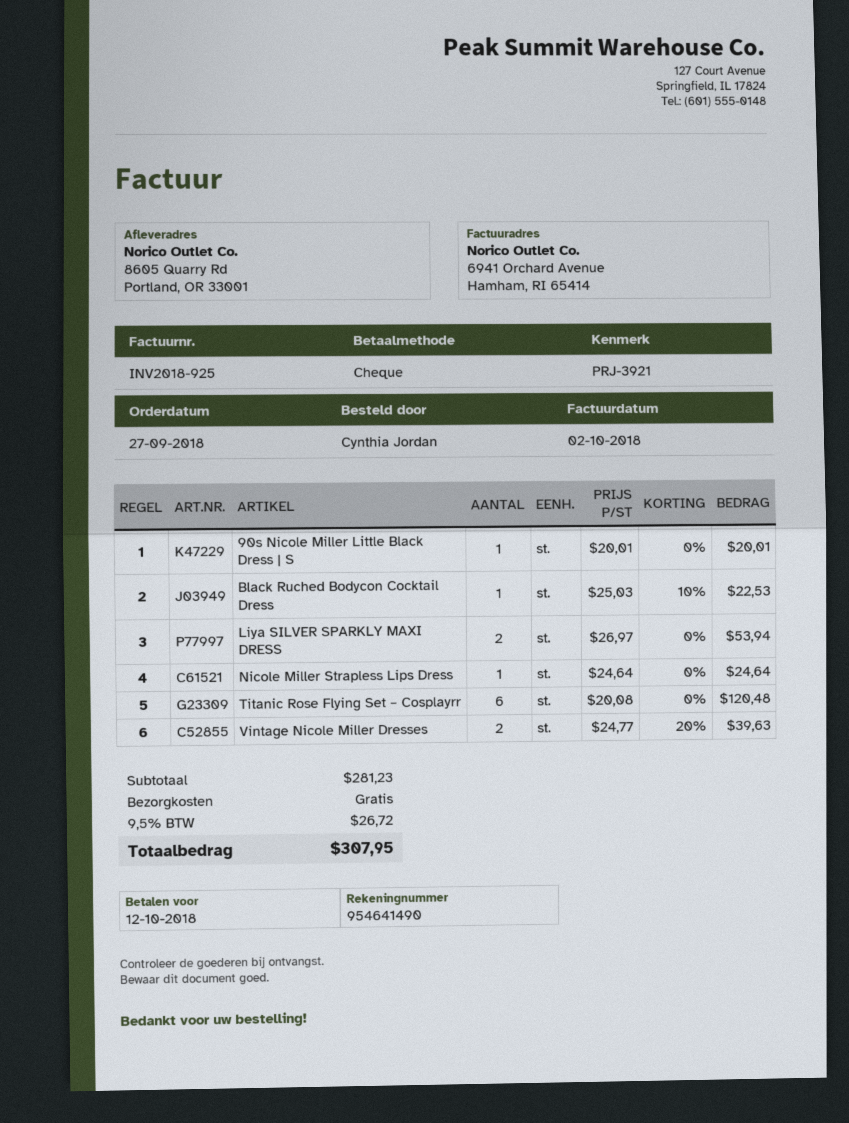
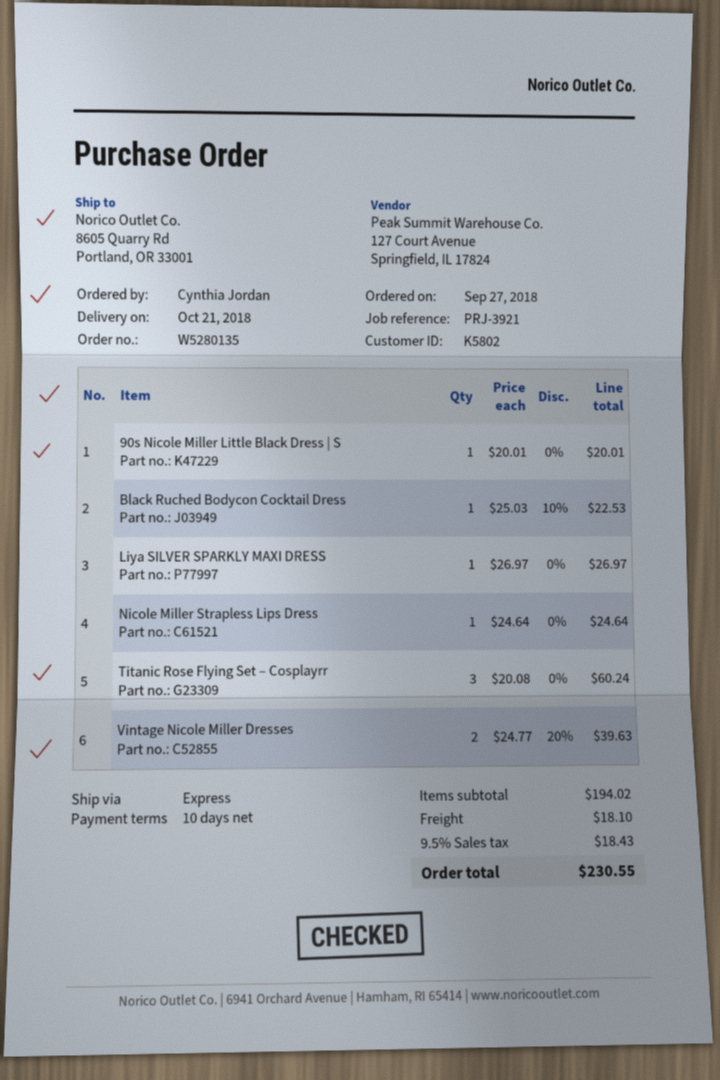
Liya SILVER SPARKLY MAXI DRESS: 2 x 26.97 = 53.94 -> 1 x 26.97 = 26.97
Titanic Rose Flying Set – Cosplayrr: 6 x 20.08 = 120.48 -> 3 x 20.08 = 60.24
subtotal: 281.23 -> 194.02
shipping: 0.00 -> 18.10
tax: 9.5% = 26.72 -> 9.5% = 18.43
total: 307.95 -> 230.55

